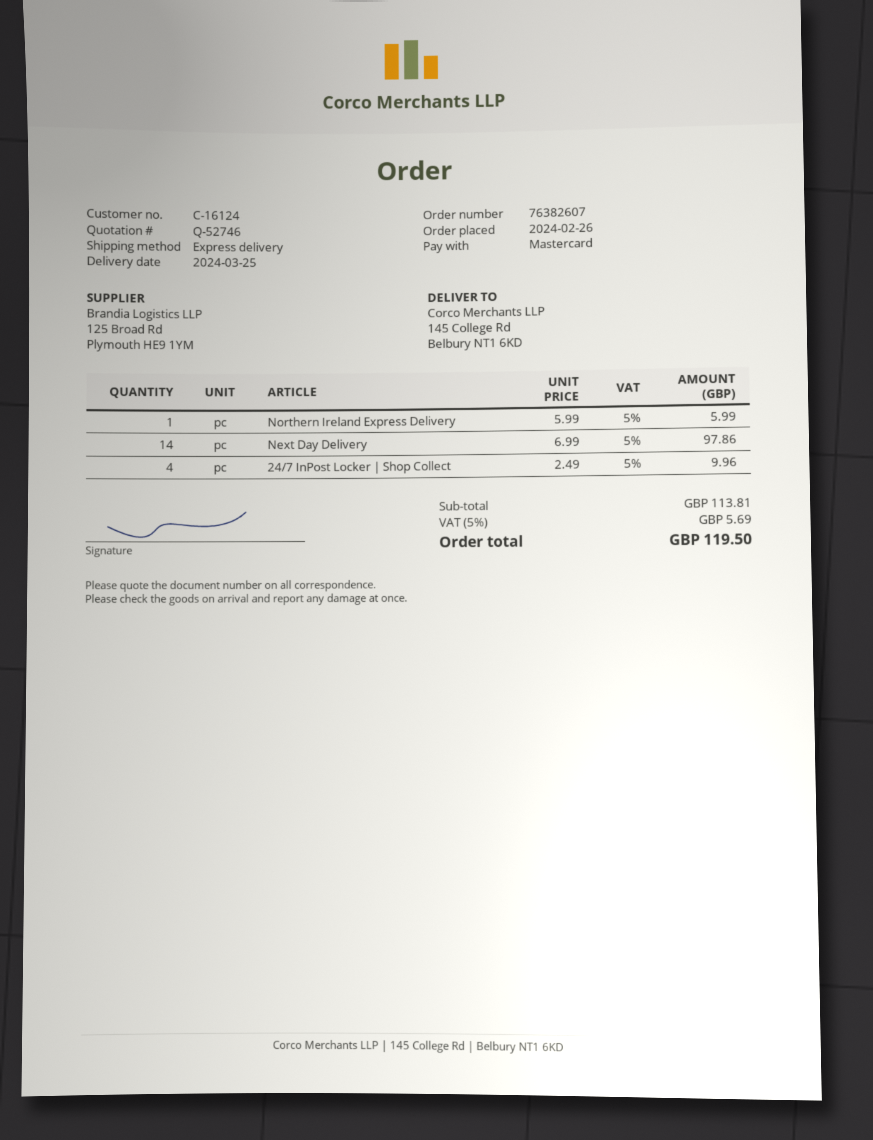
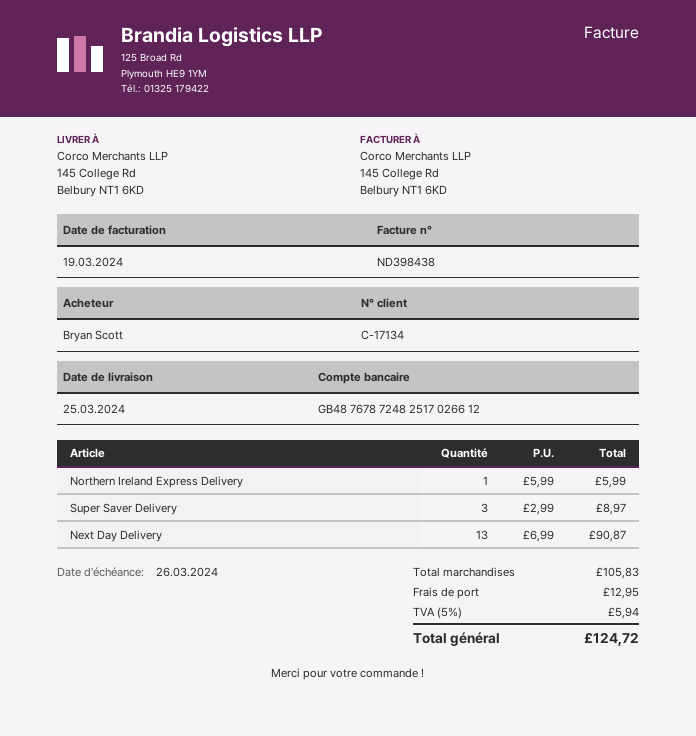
customer number: C-16124 -> C-17134
Next Day Delivery: 14 x 6.99 = 97.86 -> 13 x 6.99 = 90.87
24/7 InPost Locker | Shop Collect: 4 x 2.49 = 9.96 -> none
Super Saver Delivery: none -> 3 x 2.99 = 8.97
subtotal: 113.81 -> 105.83
shipping: none -> 12.95
tax: 5% = 5.69 -> 5% = 5.94
total: 119.50 -> 124.72

